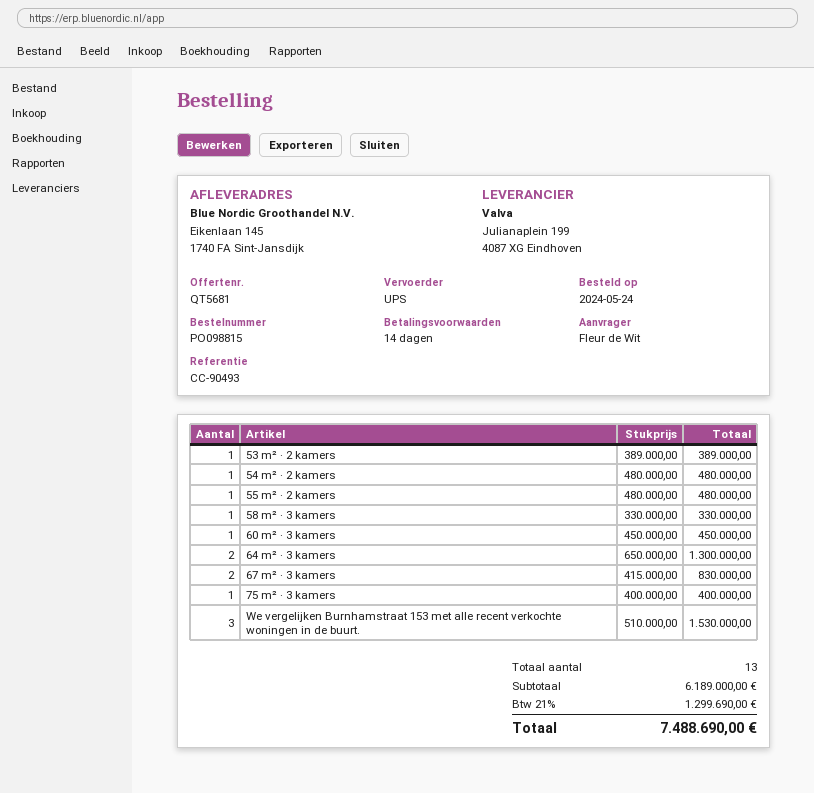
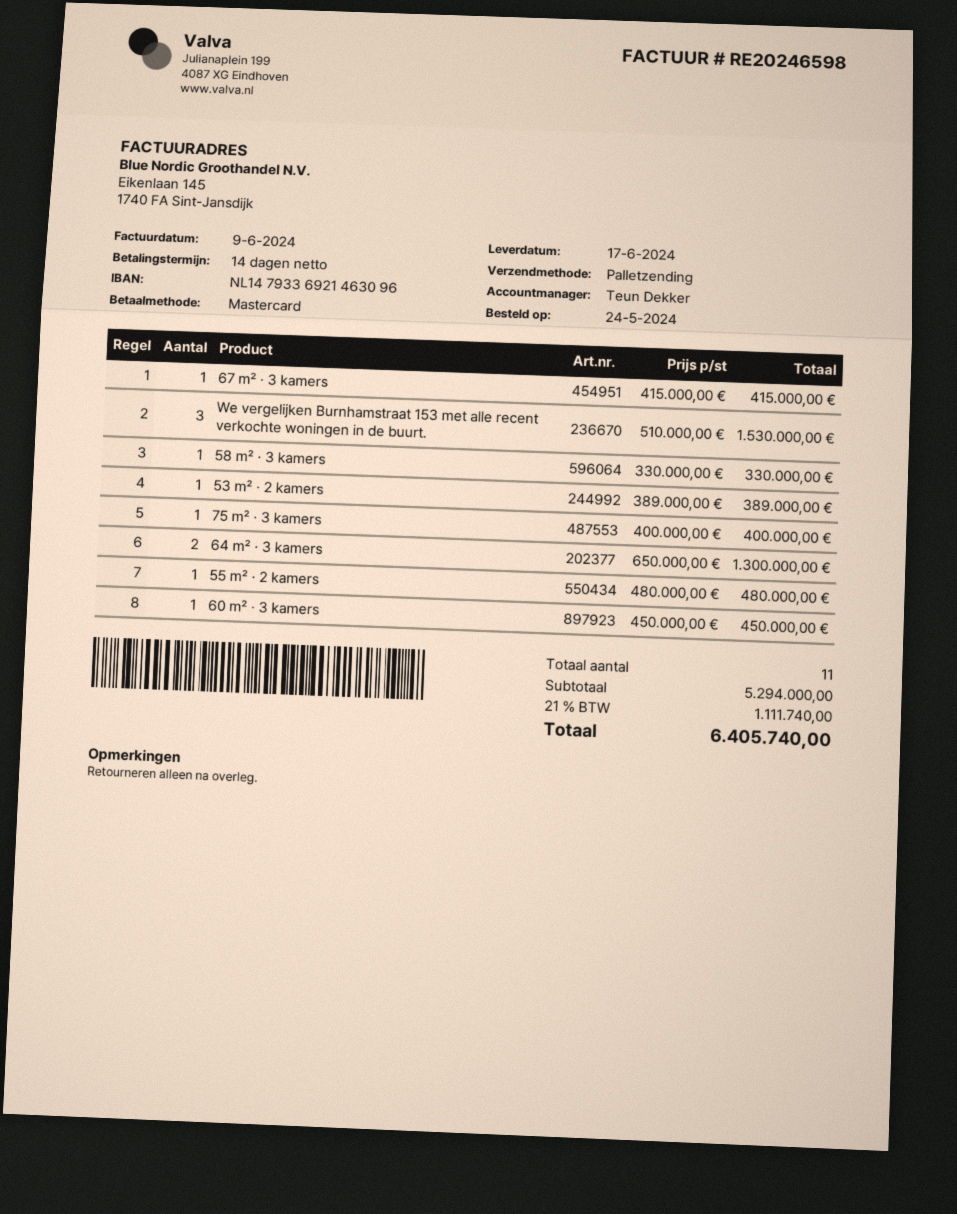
shipping method: UPS -> pallet freight
54 m² · 2 kamers: 1 x 480000.00 = 480000.00 -> none
67 m² · 3 kamers: 2 x 415000.00 = 830000.00 -> 1 x 415000.00 = 415000.00
total quantity: 13 -> 11
subtotal: 6189000.00 -> 5294000.00
tax: 21% = 1299690.00 -> 21% = 1111740.00
total: 7488690.00 -> 6405740.00

